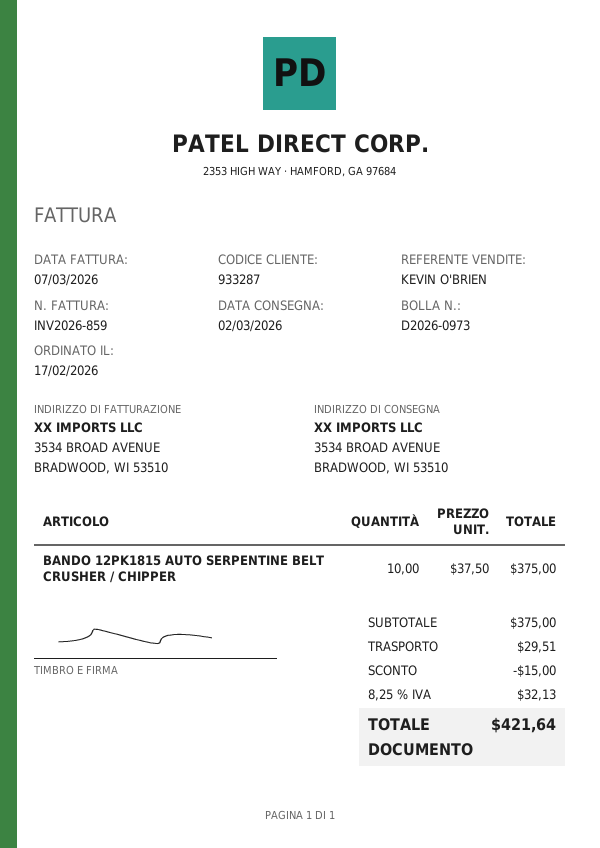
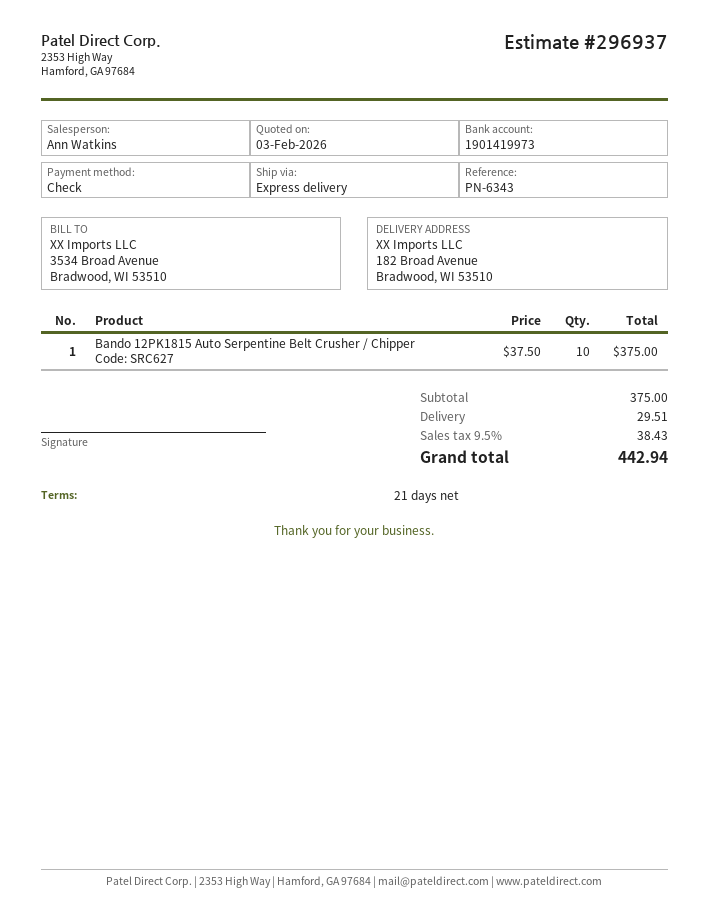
sales rep: KEVIN O'BRIEN -> Ann Watkins
ship to: 3534 BROAD AVENUE, BRADWOOD, WI 53510 -> 182 Broad Avenue, Bradwood, WI 53510
discount: 15.00 -> none
tax: 8.25% = 32.13 -> 9.5% = 38.43
total: 421.64 -> 442.94

